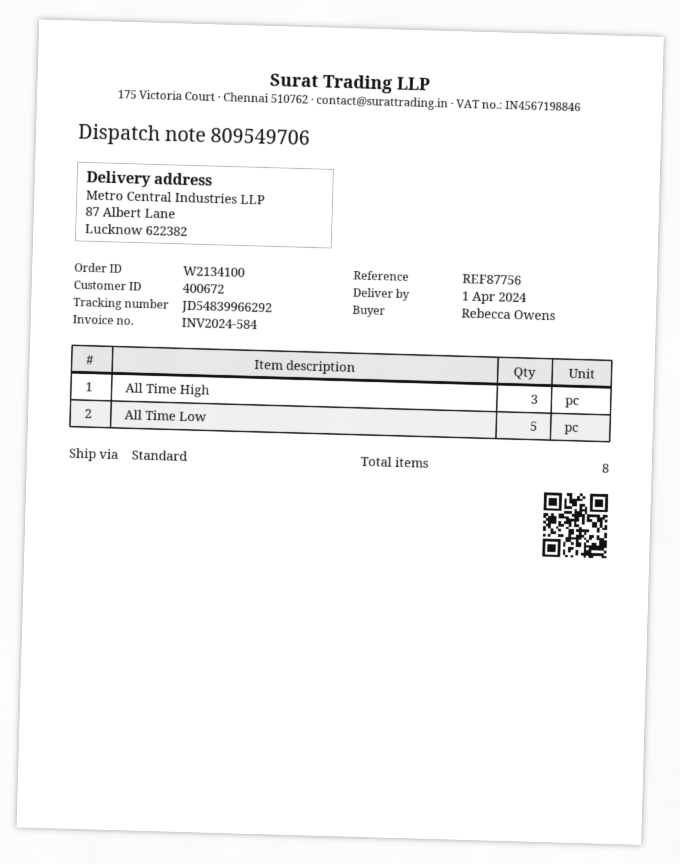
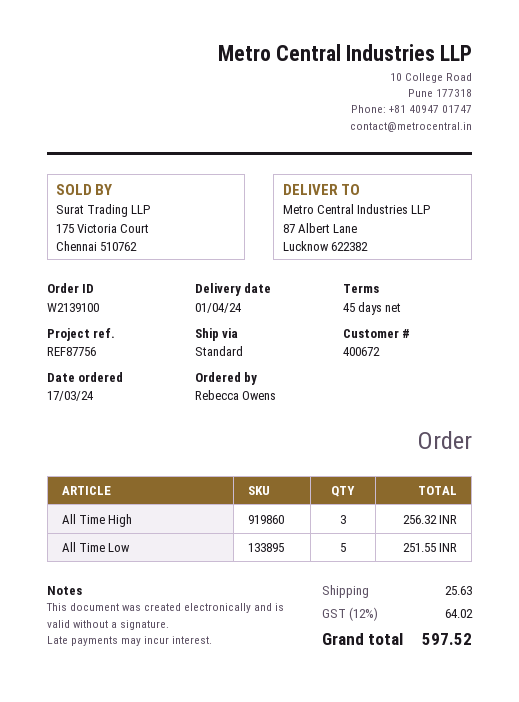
order number: W2134100 -> W2139100

